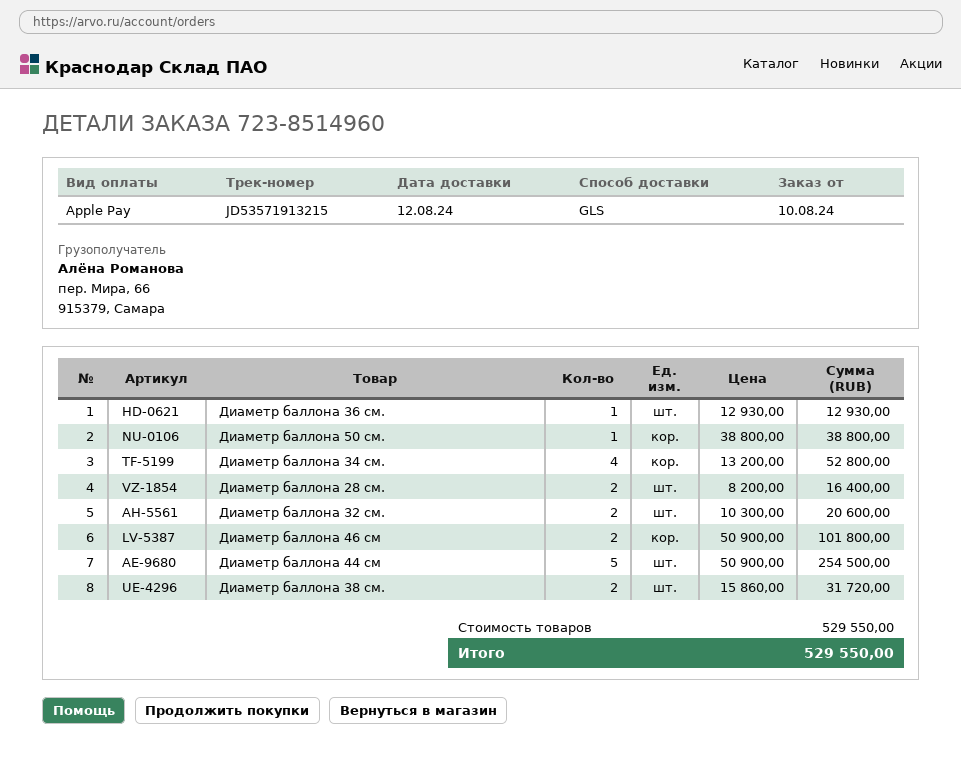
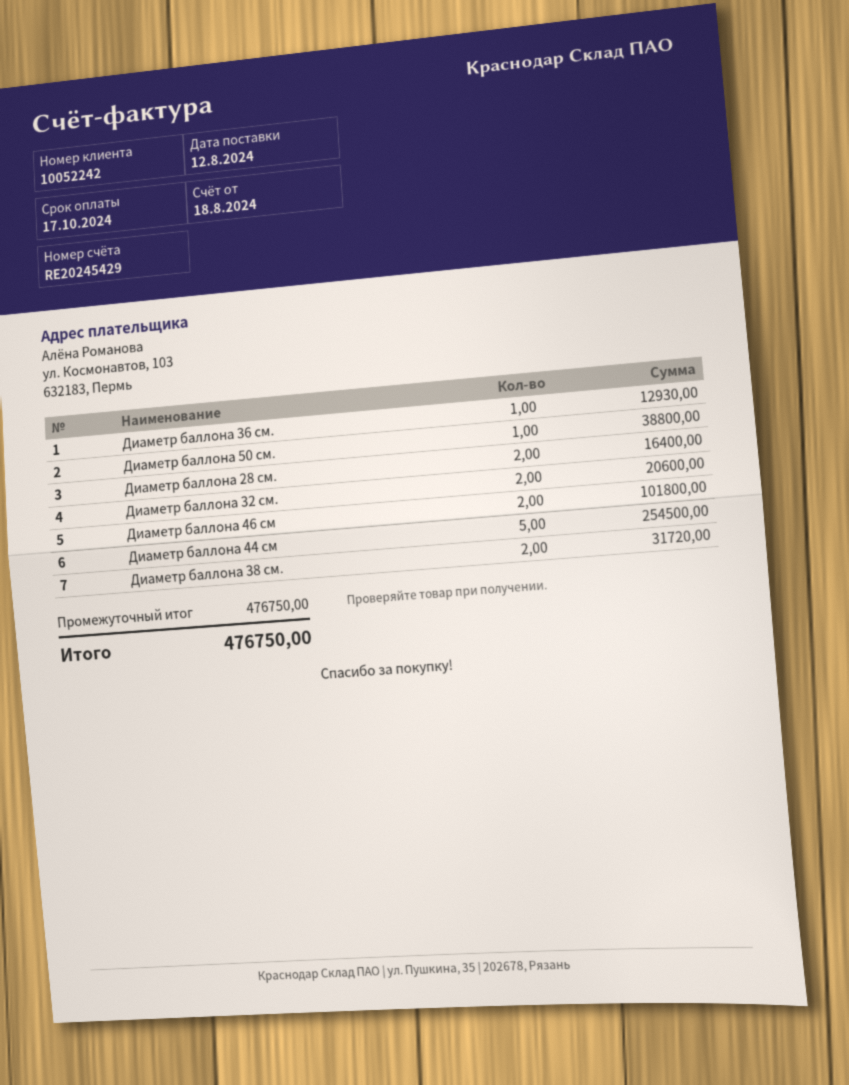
Диаметр баллона 34 см.: 4 for 52800.00 -> none
subtotal: 529550.00 -> 476750.00
total: 529550.00 -> 476750.00

